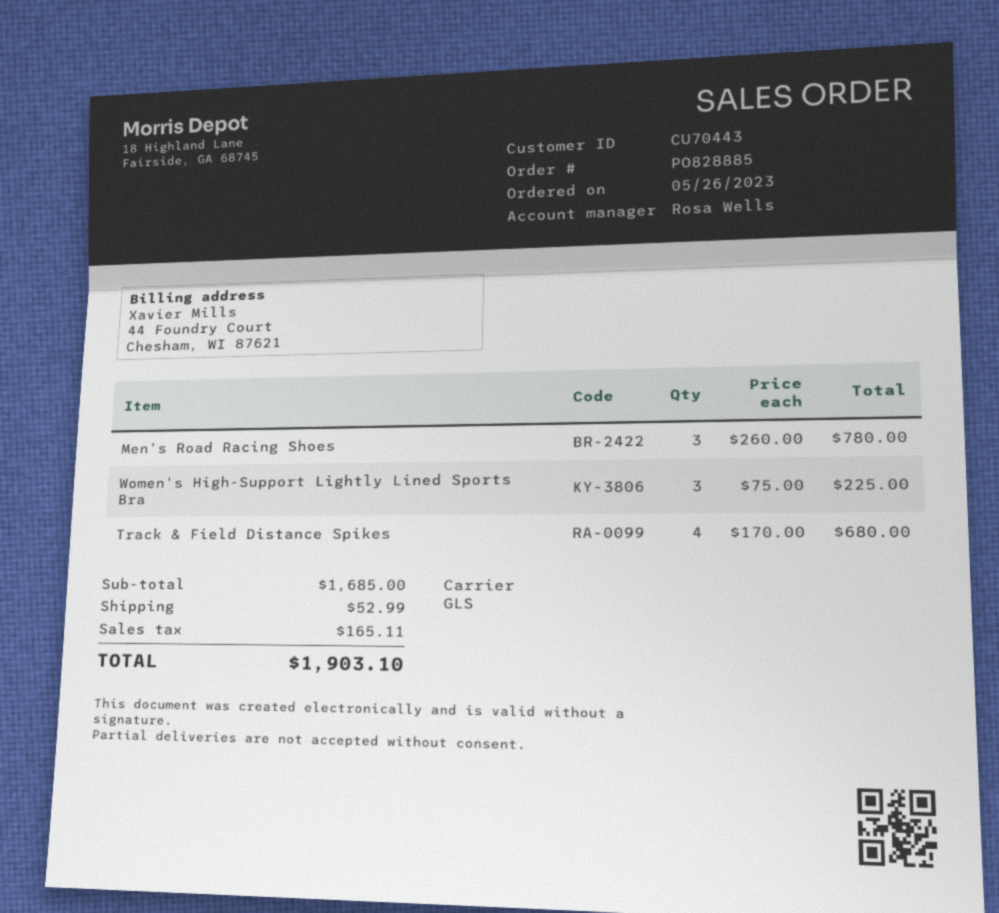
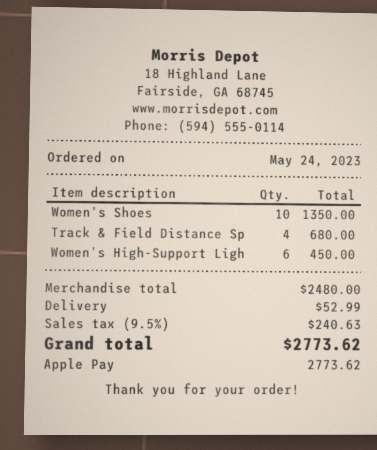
order date: 2023-05-26 -> 2023-05-24
Men's Road Racing Shoes: 3 for 780.00 -> none
Women's High-Support Lightly Lined Sports Bra: 3 for 225.00 -> 6 for 450.00
Women's Shoes: none -> 10 for 1350.00
subtotal: 1685.00 -> 2480.00
tax: 165.11 -> 240.63
total: 1903.10 -> 2773.62

